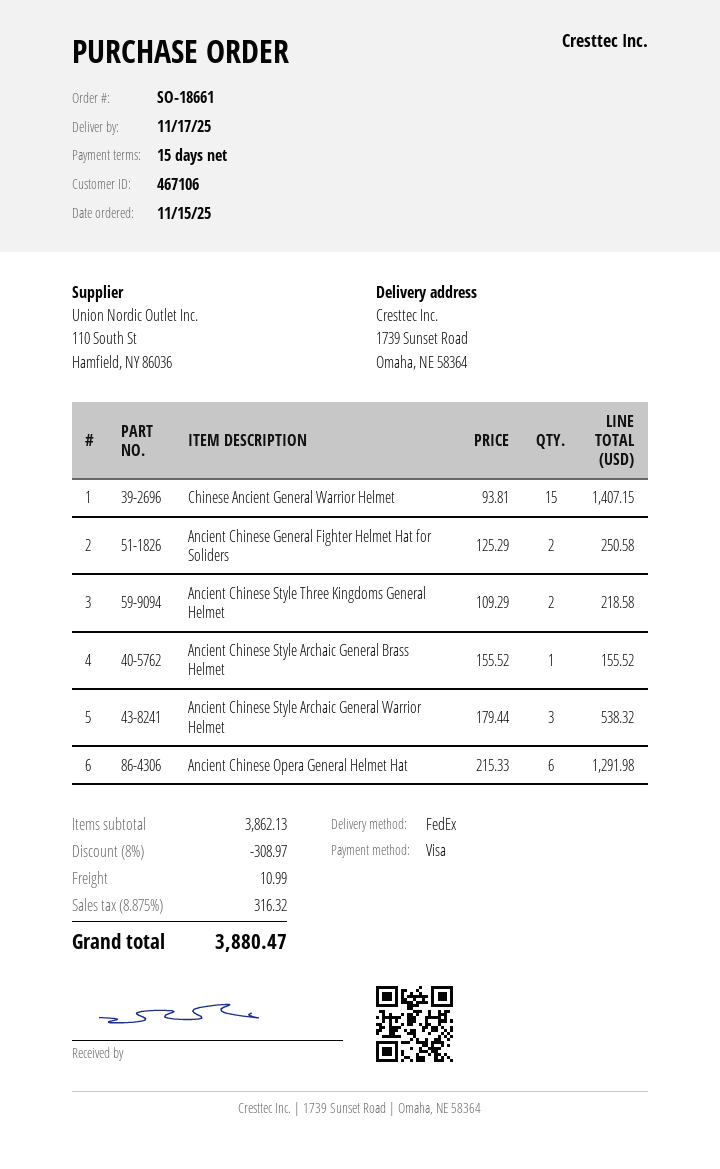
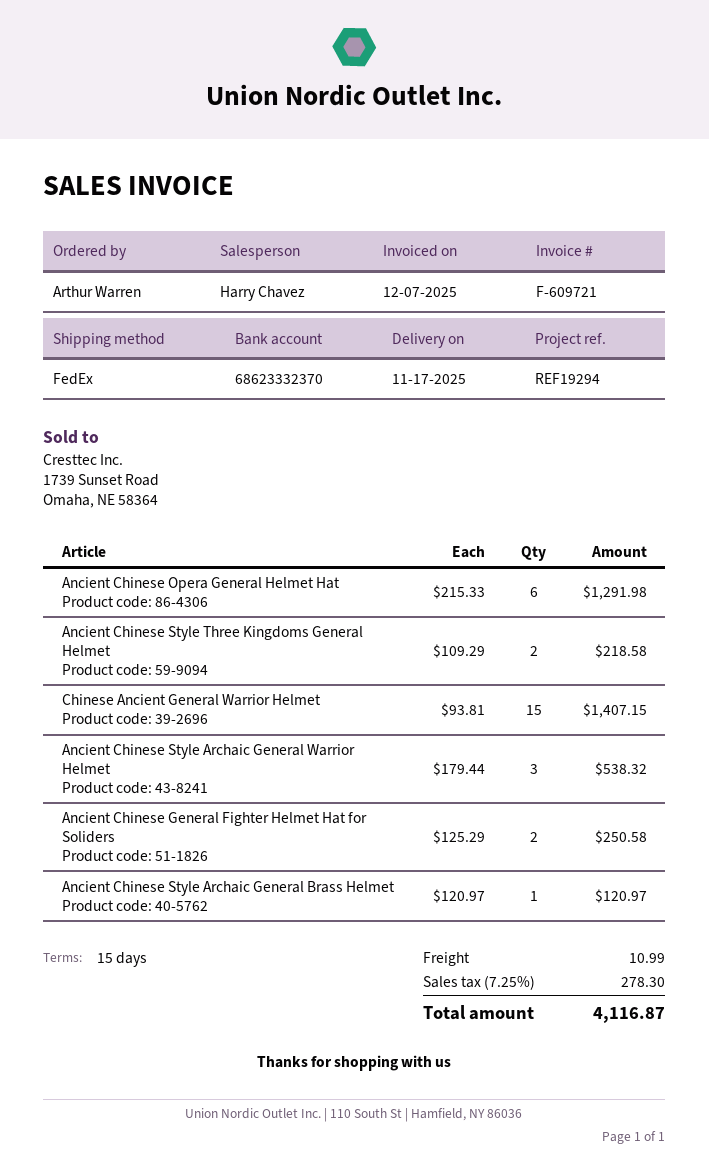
Ancient Chinese Style Archaic General Brass Helmet: 1 x 155.52 = 155.52 -> 1 x 120.97 = 120.97
discount: 8% = 308.97 -> none
tax: 8.875% = 316.32 -> 7.25% = 278.30
total: 3880.47 -> 4116.87

